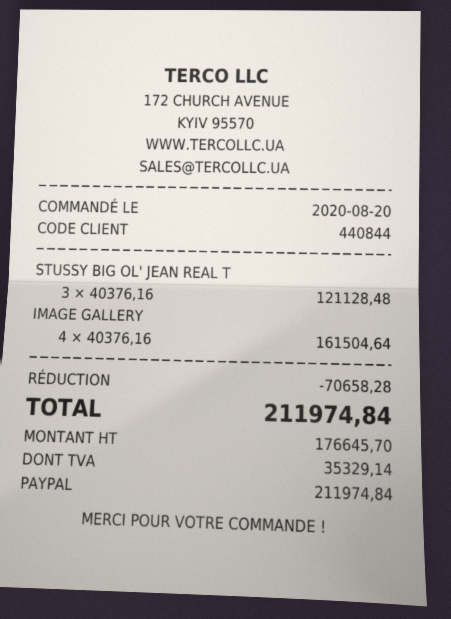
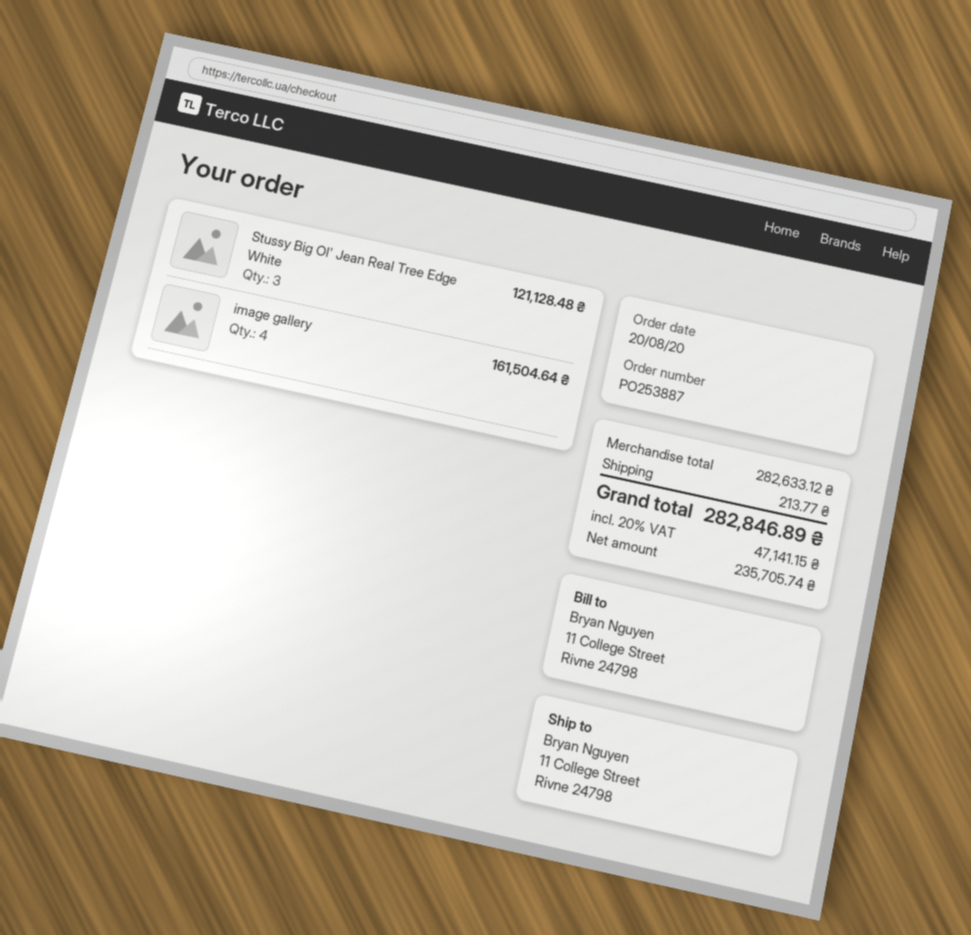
discount: 70658.28 -> none
shipping: none -> 213.77
net: 176645.70 -> 235705.74
tax: 35329.14 -> 47141.15
total: 211974.84 -> 282846.89

